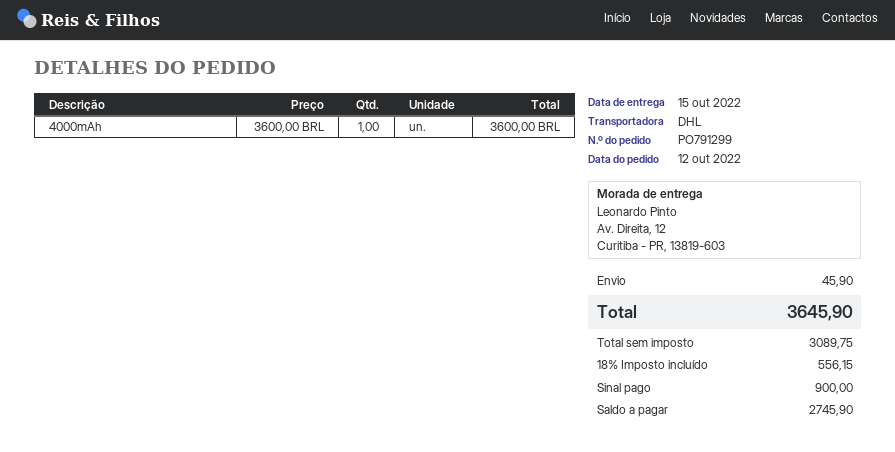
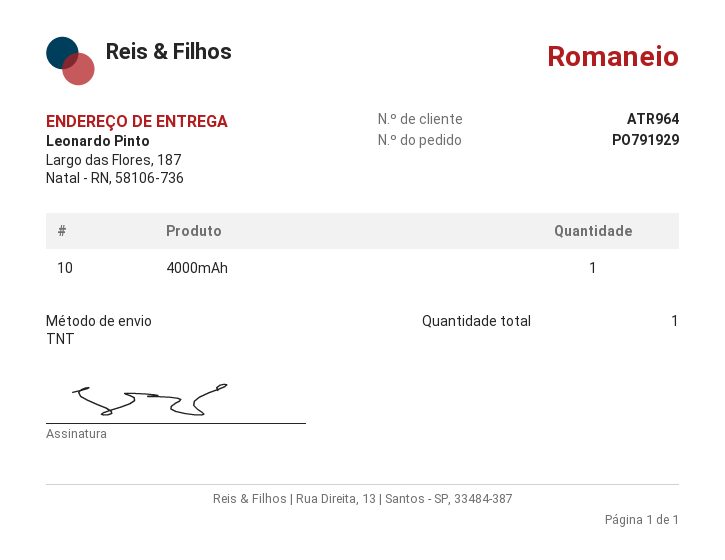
order number: PO791299 -> PO791929
shipping method: DHL -> TNT
ship to: Av. Direita, 12, Curitiba - PR, 13819-603 -> Largo das Flores, 187, Natal - RN, 58106-736

